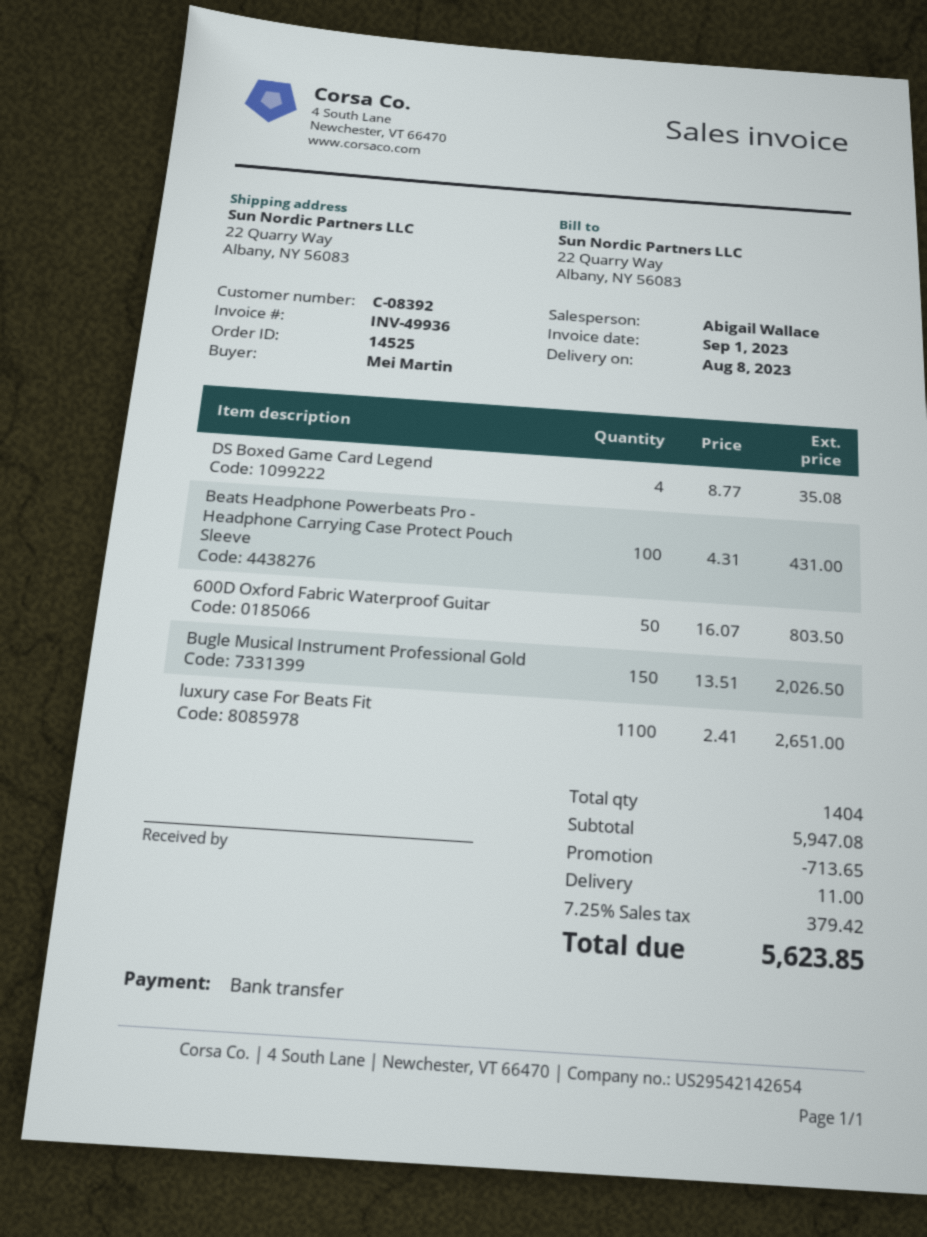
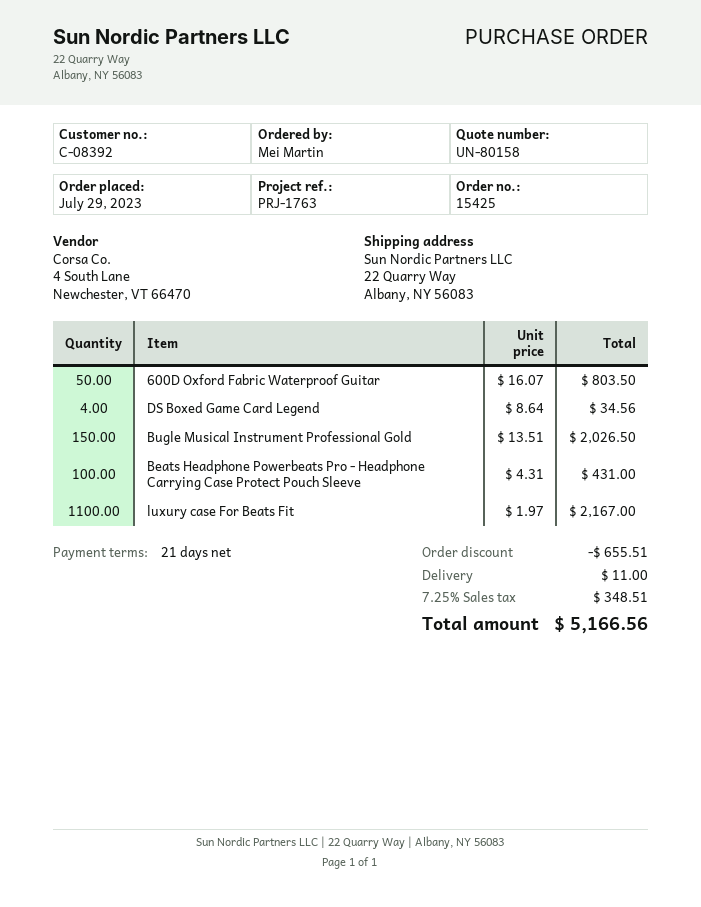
order number: 14525 -> 15425
DS Boxed Game Card Legend: 4 x 8.77 = 35.08 -> 4 x 8.64 = 34.56
luxury case For Beats Fit: 1100 x 2.41 = 2651.00 -> 1100 x 1.97 = 2167.00
discount: 713.65 -> 655.51
tax: 7.25% = 379.42 -> 7.25% = 348.51
total: 5623.85 -> 5166.56

